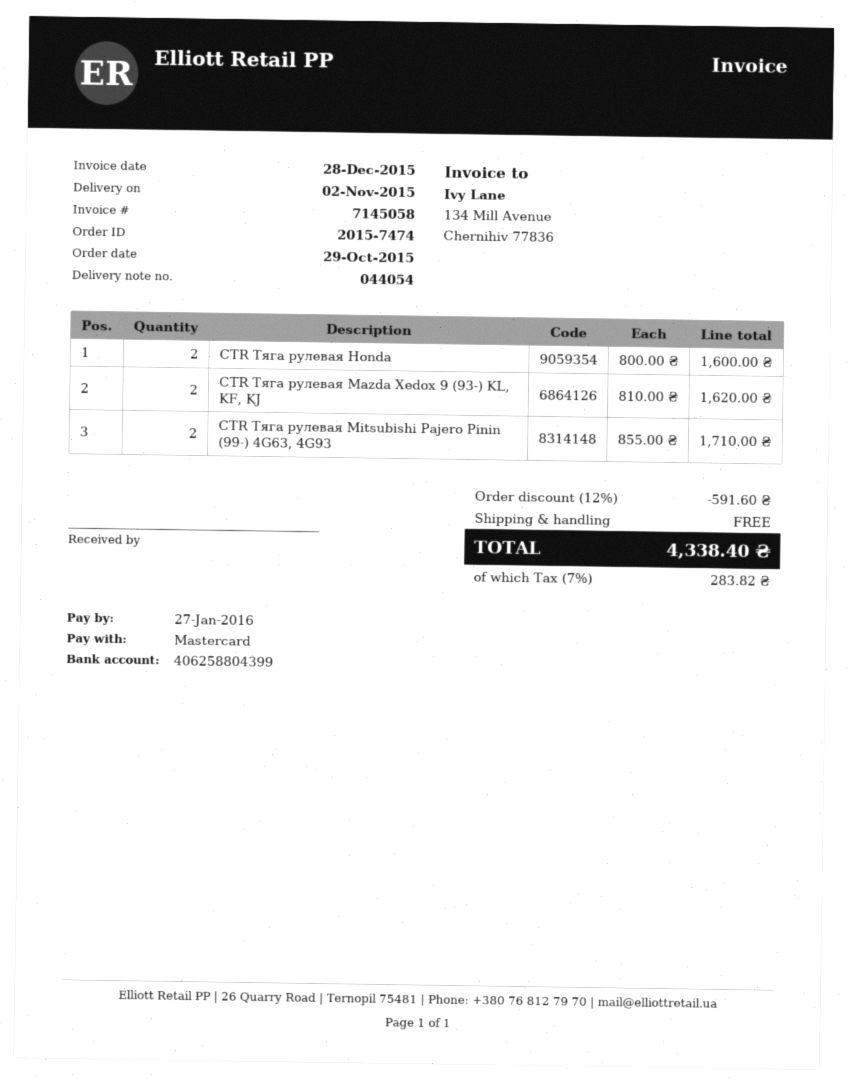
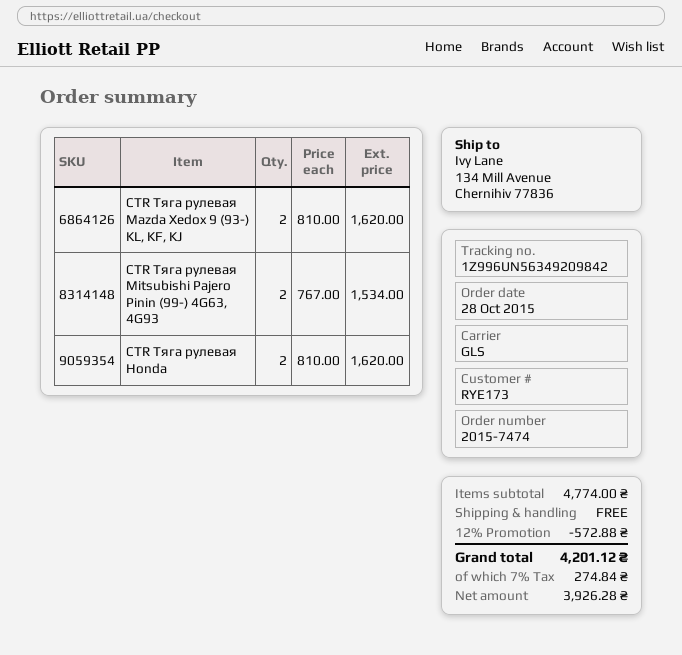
order date: 2015-10-29 -> 2015-10-28
CTR Тяга рулевая Honda: 2 x 800.00 = 1600.00 -> 2 x 810.00 = 1620.00
CTR Тяга рулевая Mitsubishi Pajero Pinin (99-) 4G63, 4G93: 2 x 855.00 = 1710.00 -> 2 x 767.00 = 1534.00
discount: 12% = 591.60 -> 12% = 572.88
tax: 7% = 283.82 -> 7% = 274.84
total: 4338.40 -> 4201.12

